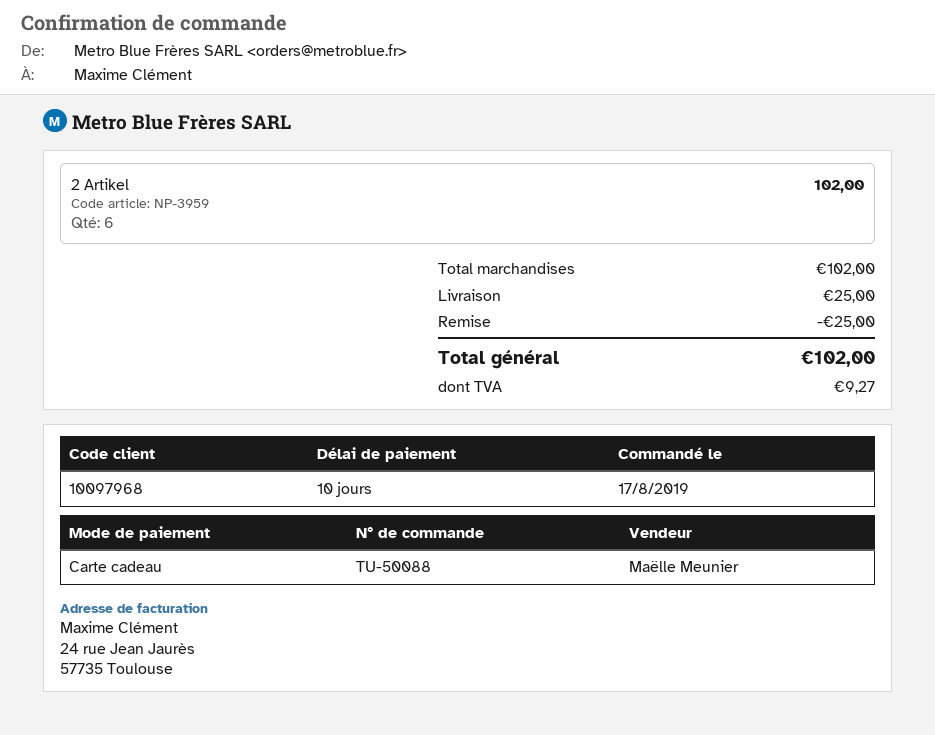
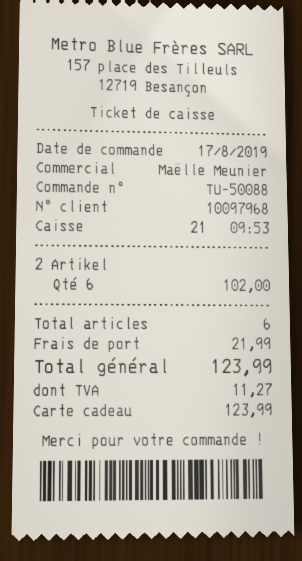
discount: 25.00 -> none
shipping: 25.00 -> 21.99
tax: 9.27 -> 11.27
total: 102.00 -> 123.99

